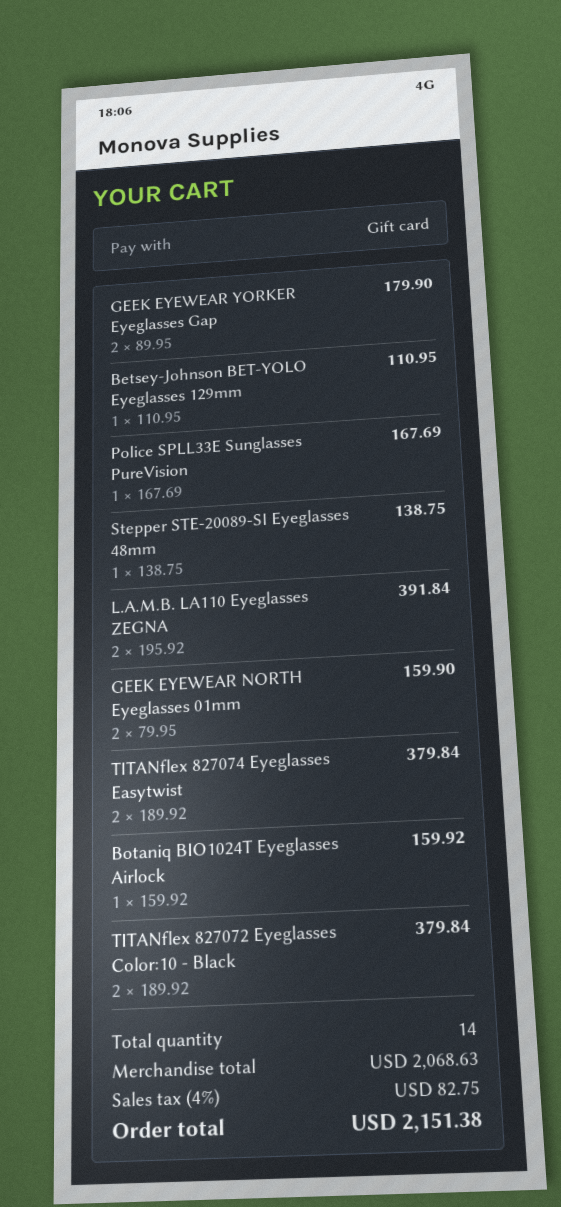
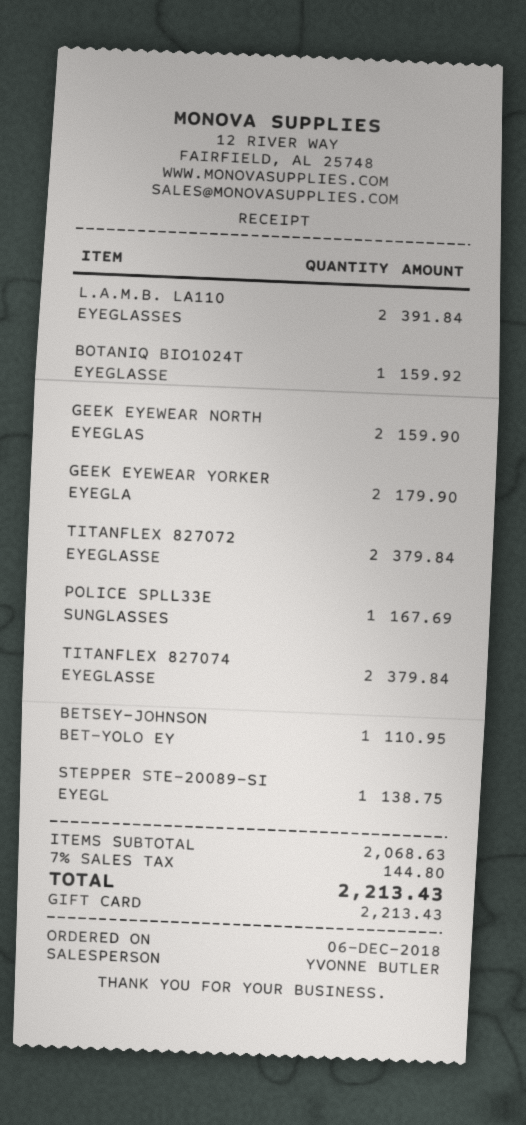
tax: 4% = 82.75 -> 7% = 144.80
total: 2151.38 -> 2213.43

